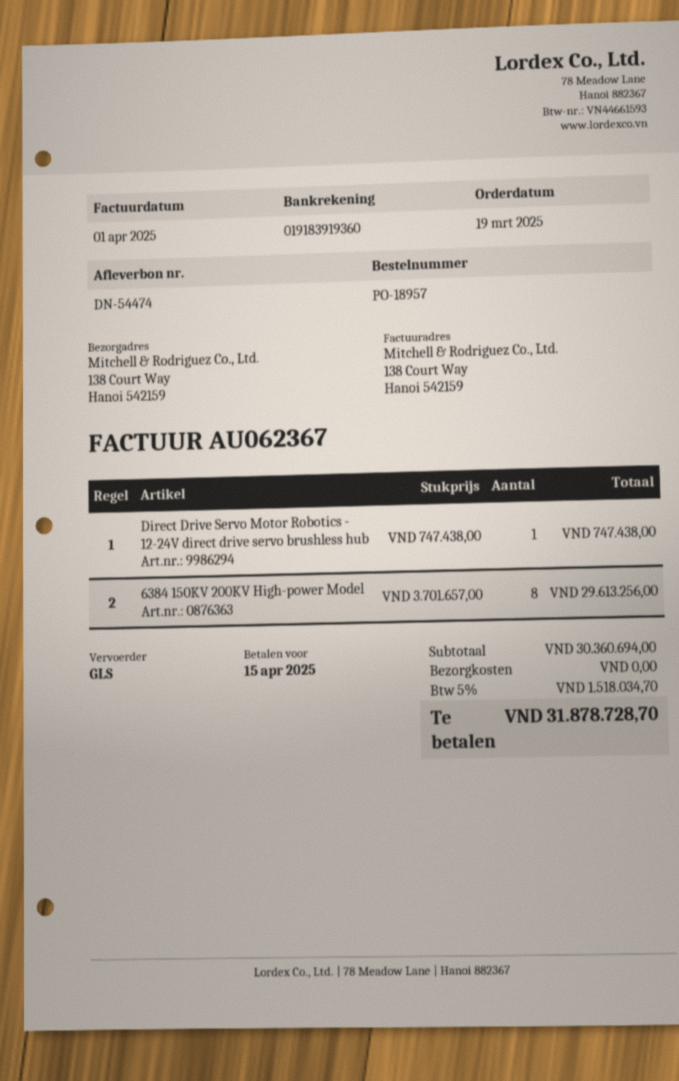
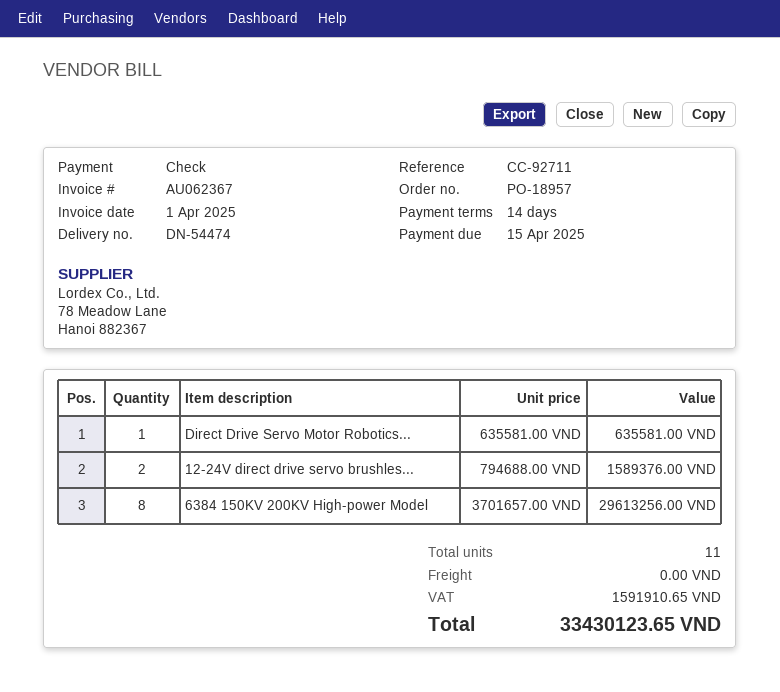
Direct Drive Servo Motor Robotics - 12-24V direct drive servo brushless hub: 1 x 747438.00 = 747438.00 -> 1 x 635581.00 = 635581.00
12-24V direct drive servo brushles...: none -> 2 x 794688.00 = 1589376.00
tax: 1518034.70 -> 1591910.65
total: 31878728.70 -> 33430123.65

